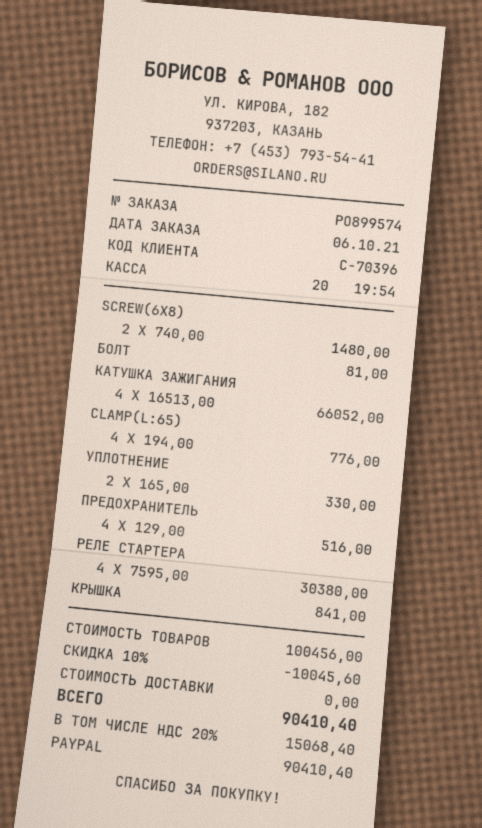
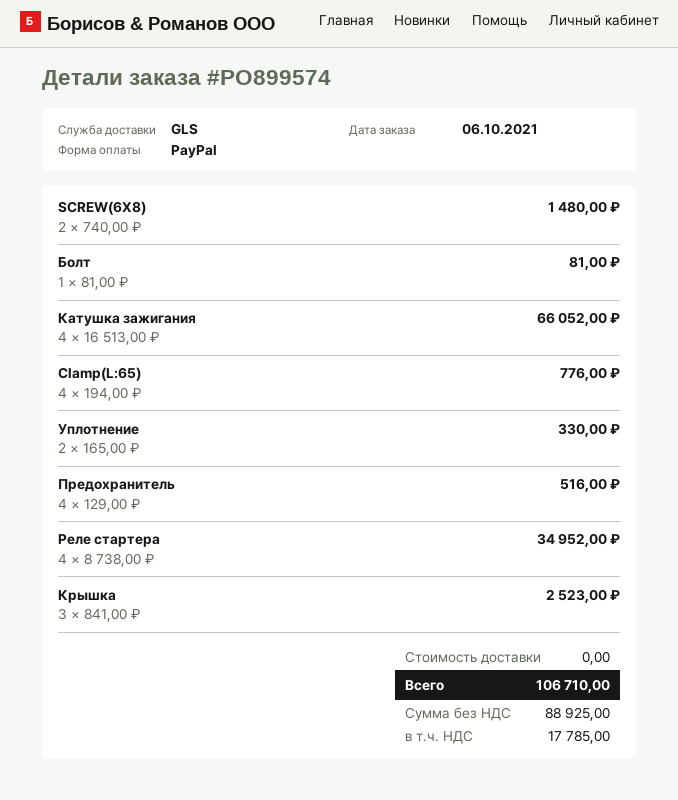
РЕЛЕ СТАРТЕРА: 4 x 7595.00 = 30380.00 -> 4 x 8738.00 = 34952.00
КРЫШКА: 1 x 841.00 = 841.00 -> 3 x 841.00 = 2523.00
discount: 10% = 10045.60 -> none
tax: 15068.40 -> 17785.00
total: 90410.40 -> 106710.00

